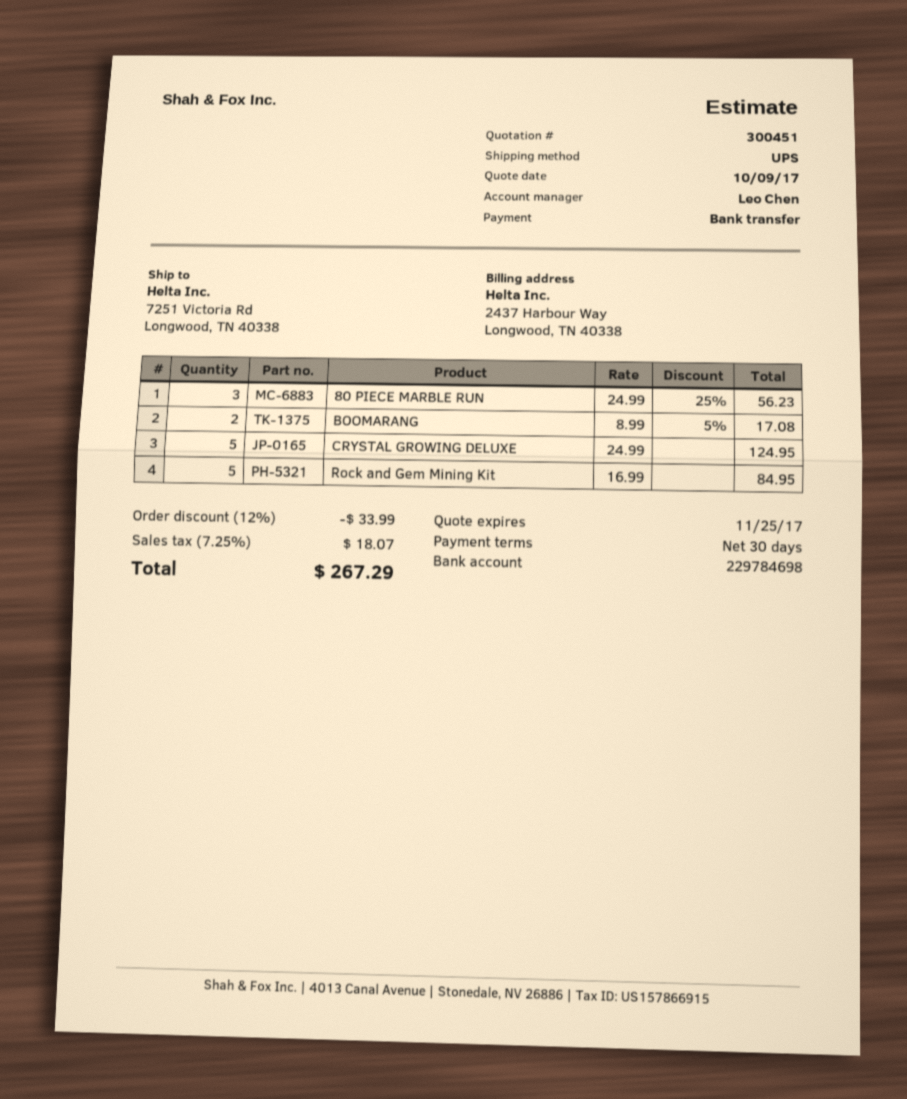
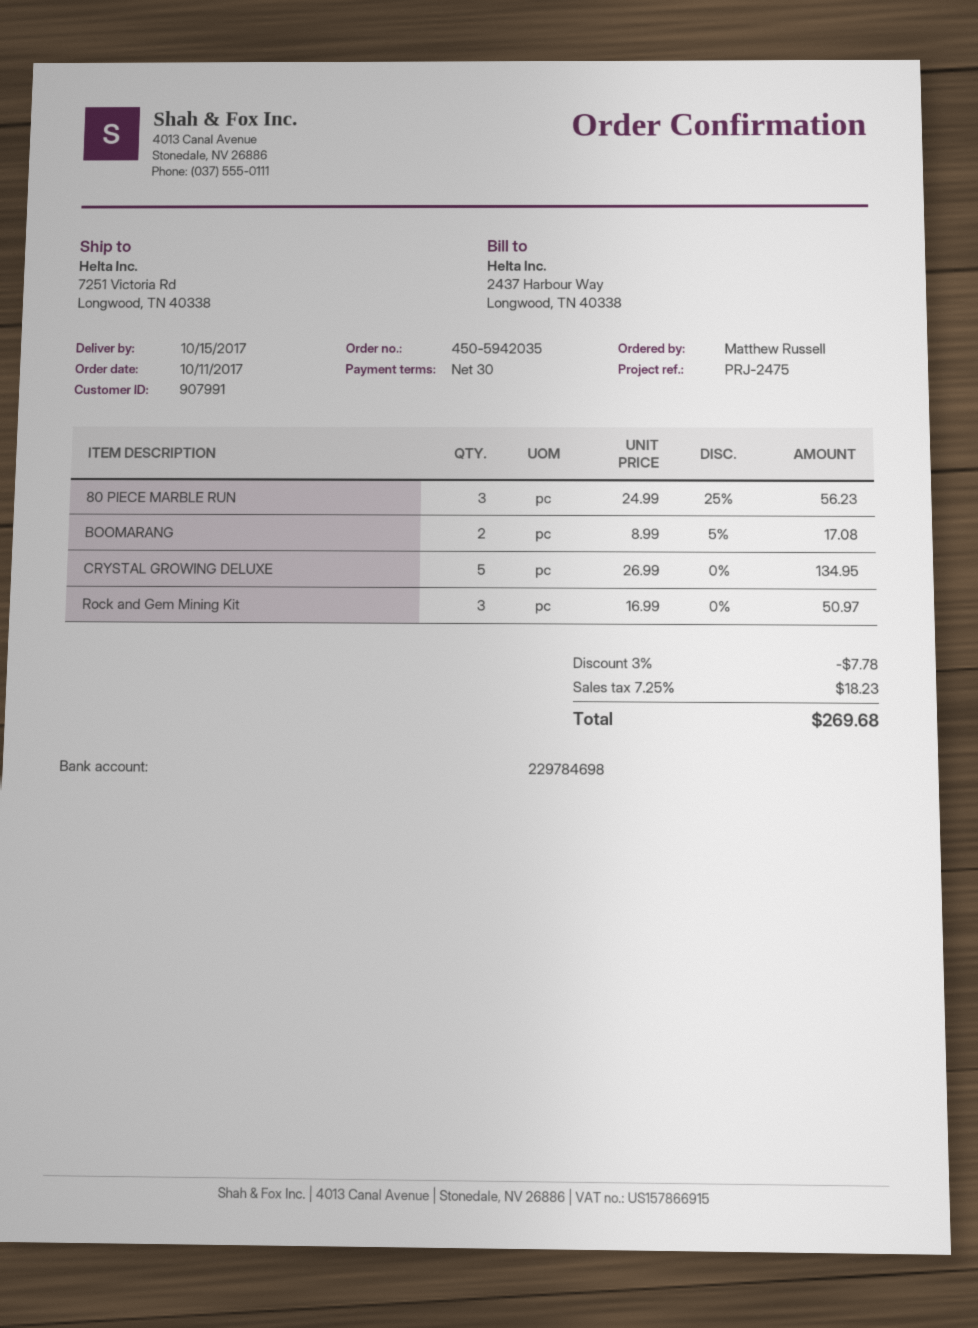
CRYSTAL GROWING DELUXE: 5 x 24.99 = 124.95 -> 5 x 26.99 = 134.95
Rock and Gem Mining Kit: 5 x 16.99 = 84.95 -> 3 x 16.99 = 50.97
discount: 12% = 33.99 -> 3% = 7.78
tax: 7.25% = 18.07 -> 7.25% = 18.23
total: 267.29 -> 269.68

